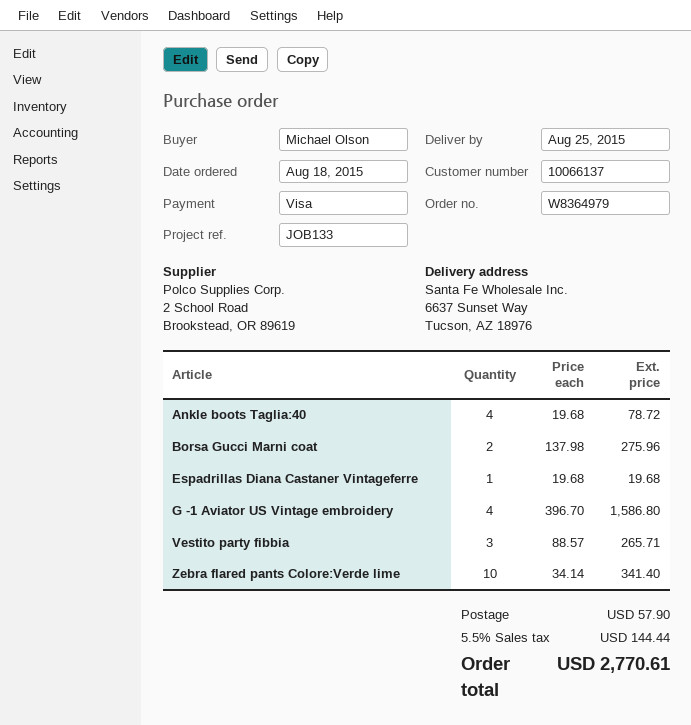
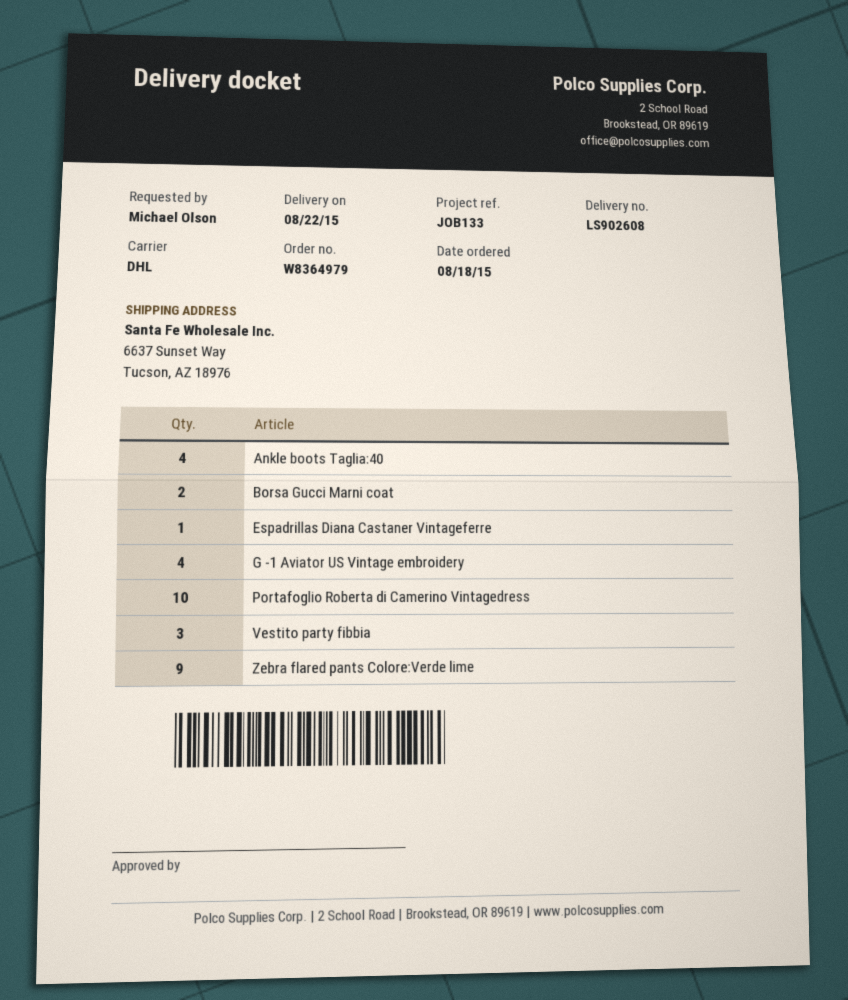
delivery date: 2015-08-25 -> 2015-08-22
Zebra flared pants Colore:Verde lime: 10 -> 9
Portafoglio Roberta di Camerino Vintagedress: none -> 10

